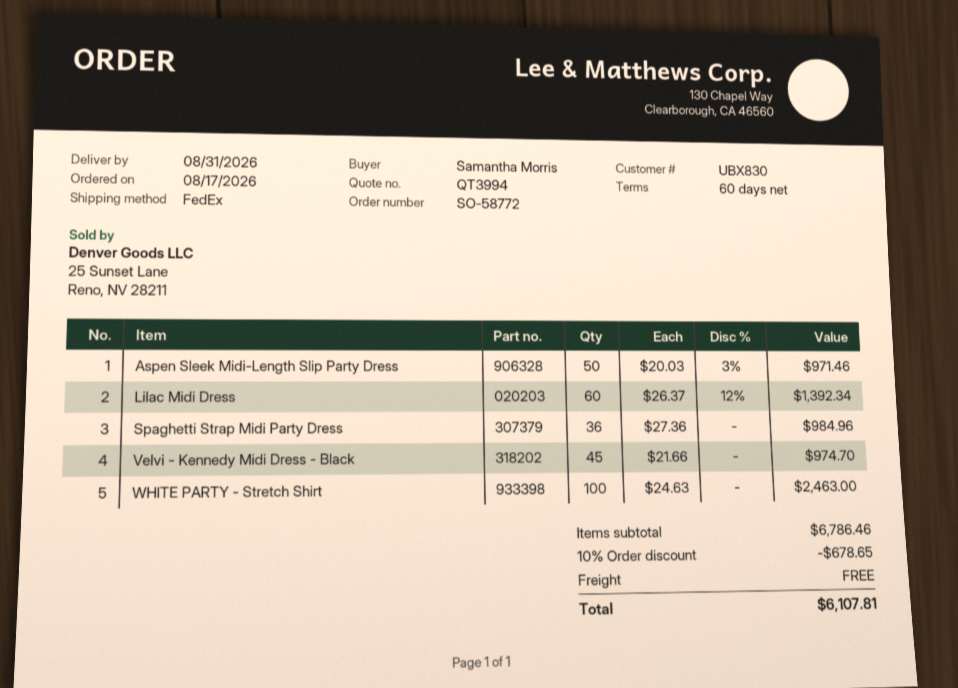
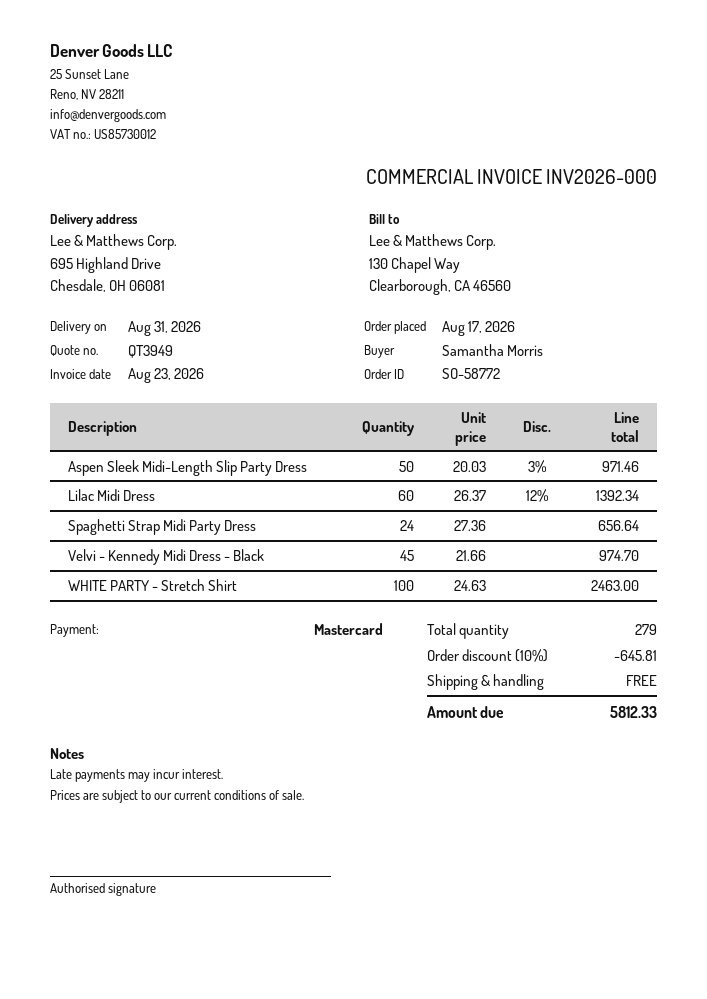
quote number: QT3994 -> QT3949
Spaghetti Strap Midi Party Dress: 36 x 27.36 = 984.96 -> 24 x 27.36 = 656.64
discount: 10% = 678.65 -> 10% = 645.81
total: 6107.81 -> 5812.33

